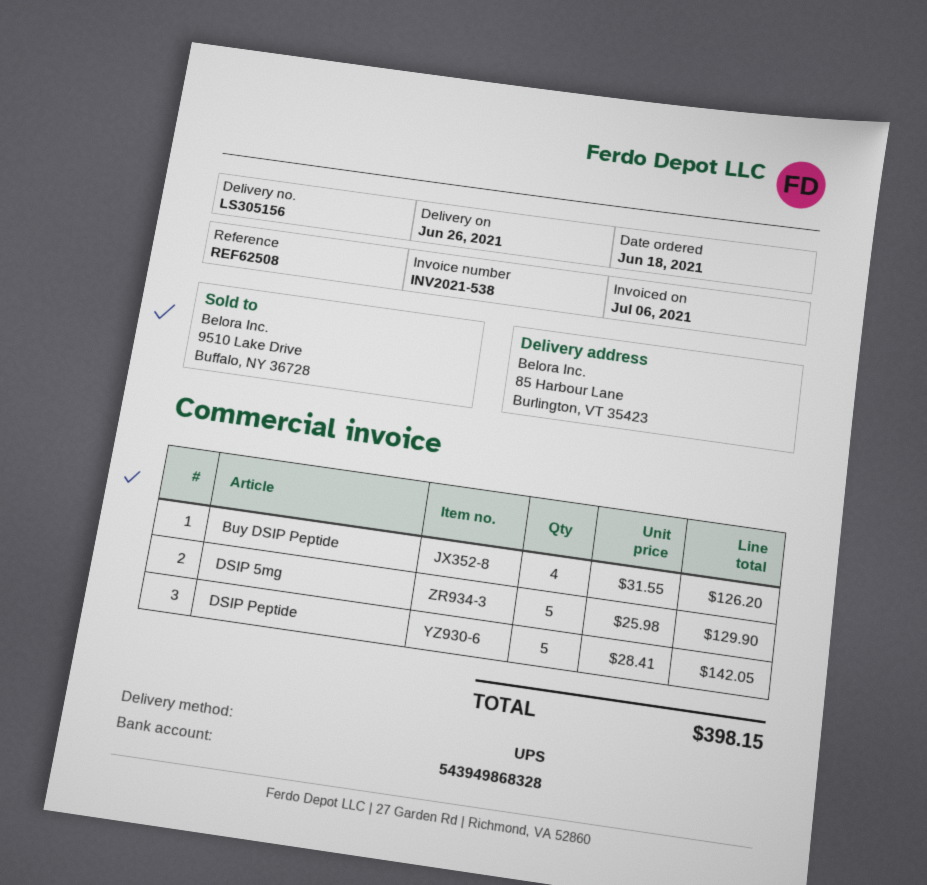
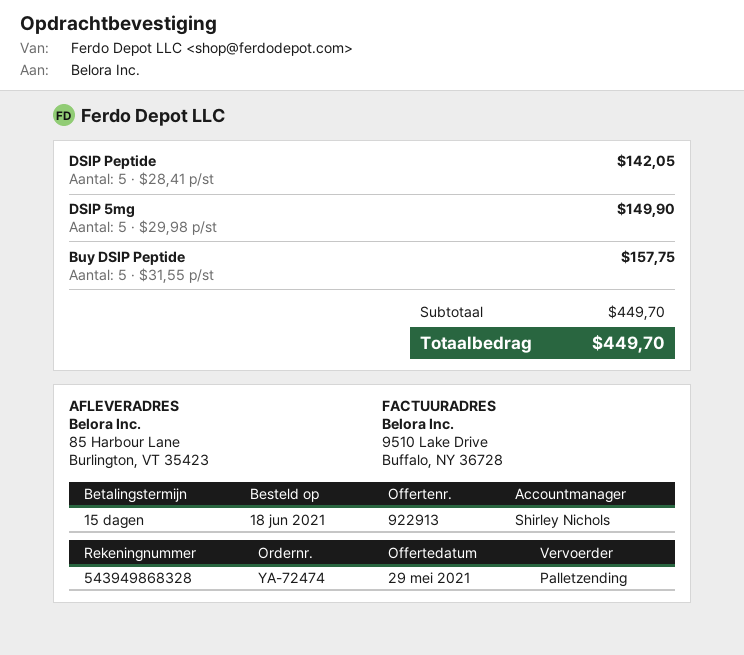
shipping method: UPS -> pallet freight
Buy DSIP Peptide: 4 x 31.55 = 126.20 -> 5 x 31.55 = 157.75
DSIP 5mg: 5 x 25.98 = 129.90 -> 5 x 29.98 = 149.90
total: 398.15 -> 449.70

